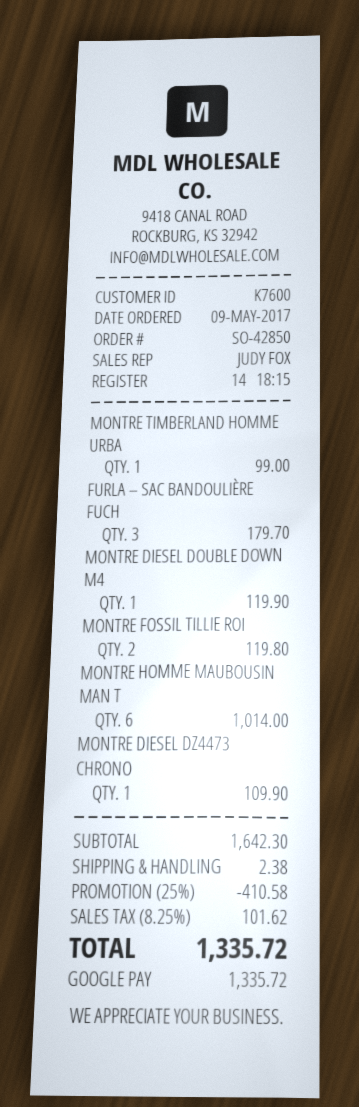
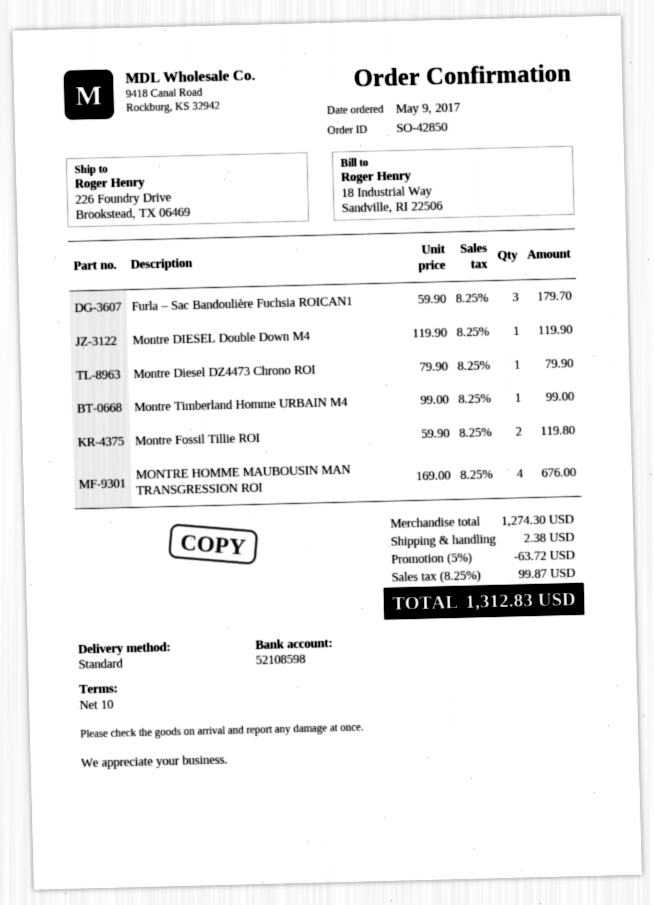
MONTRE HOMME MAUBOUSIN MAN T: 6 for 1014.00 -> 4 for 676.00
MONTRE DIESEL DZ4473 CHRONO: 1 for 109.90 -> 1 for 79.90
subtotal: 1642.30 -> 1274.30
discount: 25% = 410.58 -> 5% = 63.72
tax: 8.25% = 101.62 -> 8.25% = 99.87
total: 1335.72 -> 1312.83

